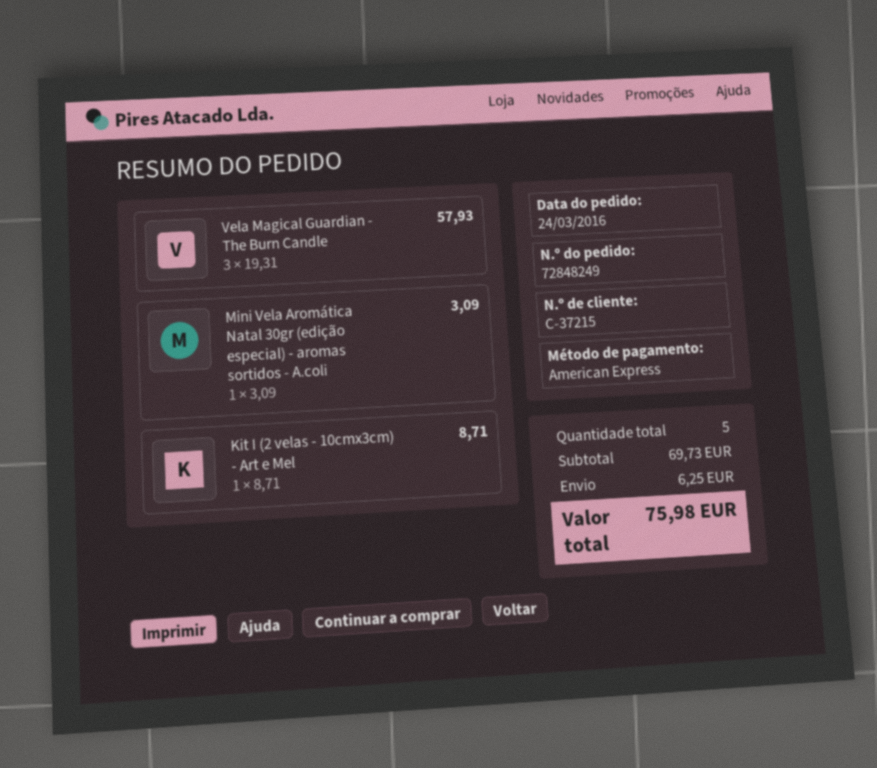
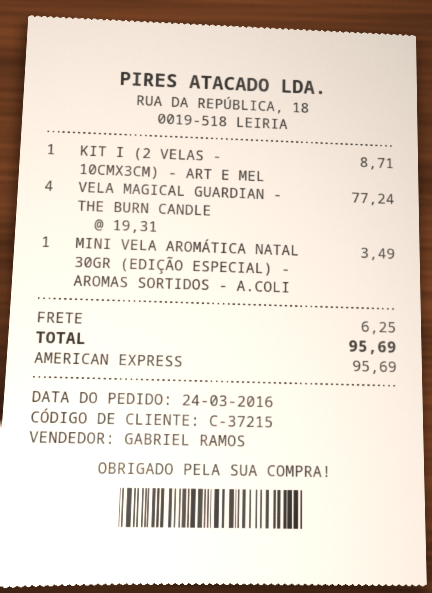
Vela Magical Guardian - The Burn Candle: 3 x 19.31 = 57.93 -> 4 x 19.31 = 77.24
Mini Vela Aromática Natal 30gr (edição especial) - aromas sortidos - A.coli: 1 x 3.09 = 3.09 -> 1 x 3.49 = 3.49
total: 75.98 -> 95.69

